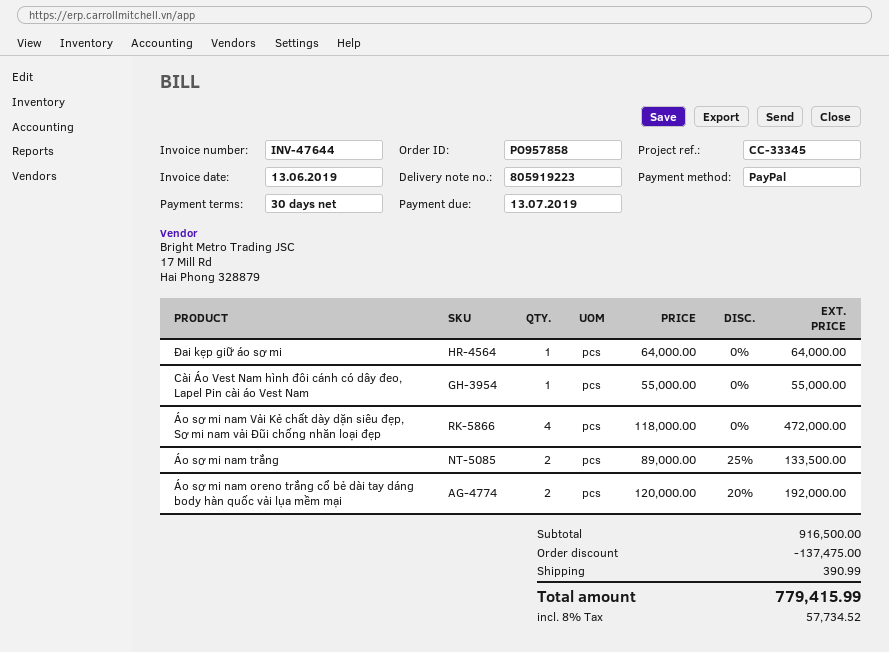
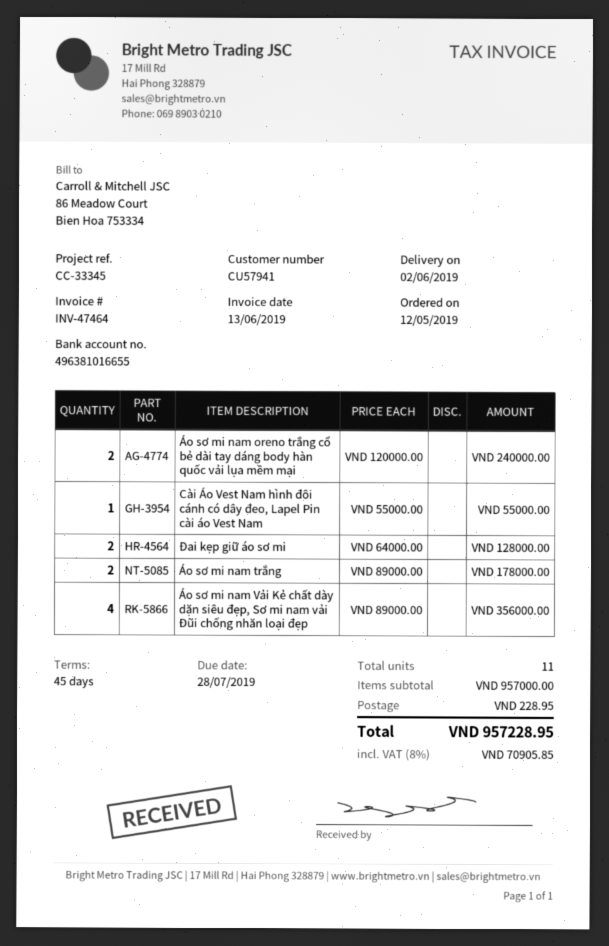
invoice number: INV-47644 -> INV-47464
payment terms: 30 days -> 45 days
due date: 2019-07-13 -> 2019-07-28
Đai kẹp giữ áo sơ mi: 1 x 64000.00 = 64000.00 -> 2 x 64000.00 = 128000.00
Áo sơ mi nam Vải Kẻ chất dày dặn siêu đẹp, Sơ mi nam vải Đũi chống nhăn loại đẹp: 4 x 118000.00 = 472000.00 -> 4 x 89000.00 = 356000.00
Áo sơ mi nam trắng: 2 x 89000.00 - 25% = 133500.00 -> 2 x 89000.00 = 178000.00
Áo sơ mi nam oreno trắng cổ bẻ dài tay dáng body hàn quốc vải lụa mềm mại: 2 x 120000.00 - 20% = 192000.00 -> 2 x 120000.00 = 240000.00
subtotal: 916500.00 -> 957000.00
discount: 137475.00 -> none
shipping: 390.99 -> 228.95
tax: 8% = 57734.52 -> 8% = 70905.85
total: 779415.99 -> 957228.95

